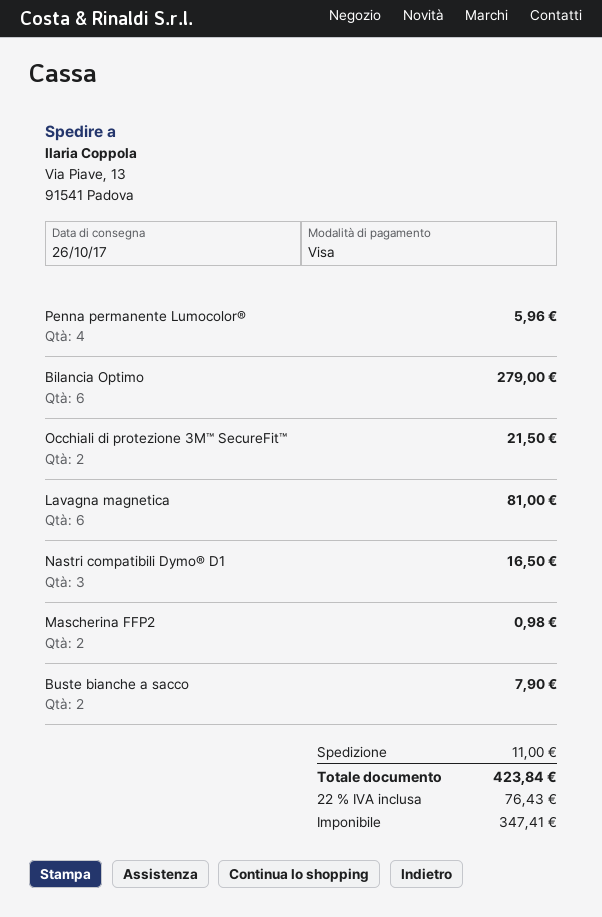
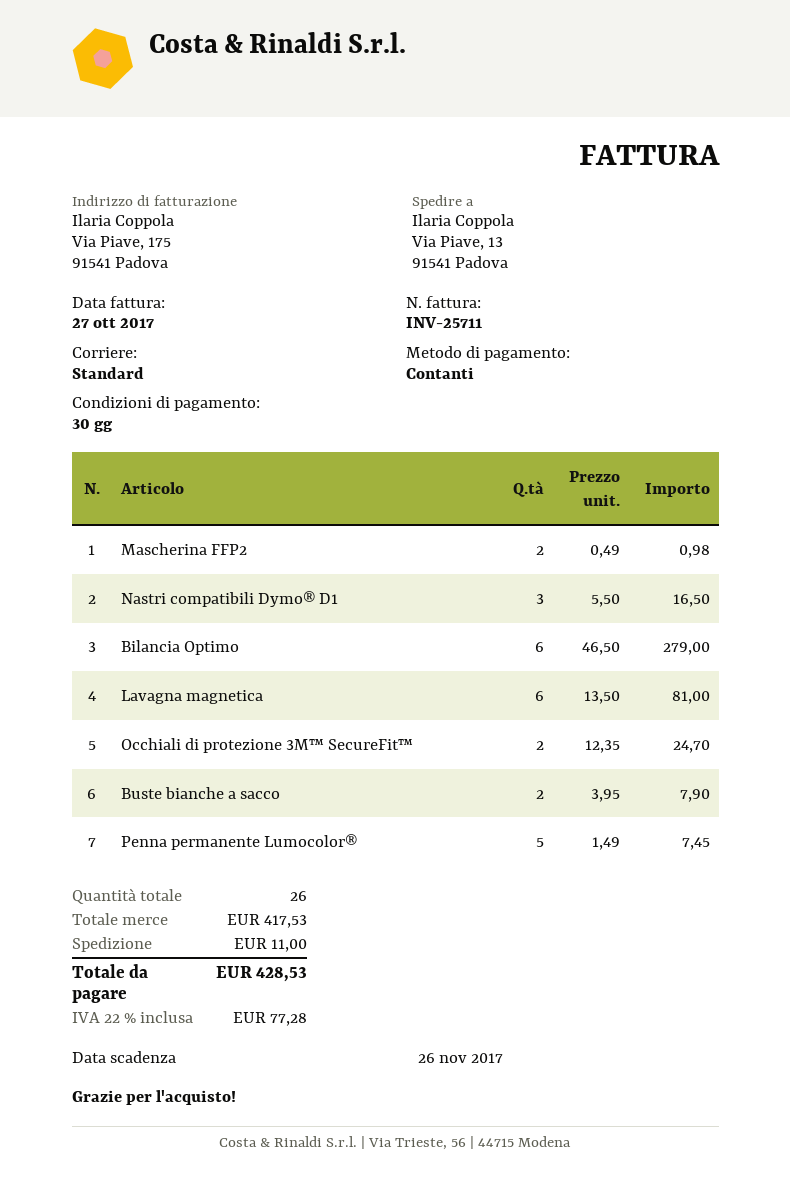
payment method: Visa -> cash
Penna permanente Lumocolor®: 4 for 5.96 -> 5 for 7.45
Occhiali di protezione 3M™ SecureFit™: 2 for 21.50 -> 2 for 24.70
tax: 22% = 76.43 -> 22% = 77.28
total: 423.84 -> 428.53

